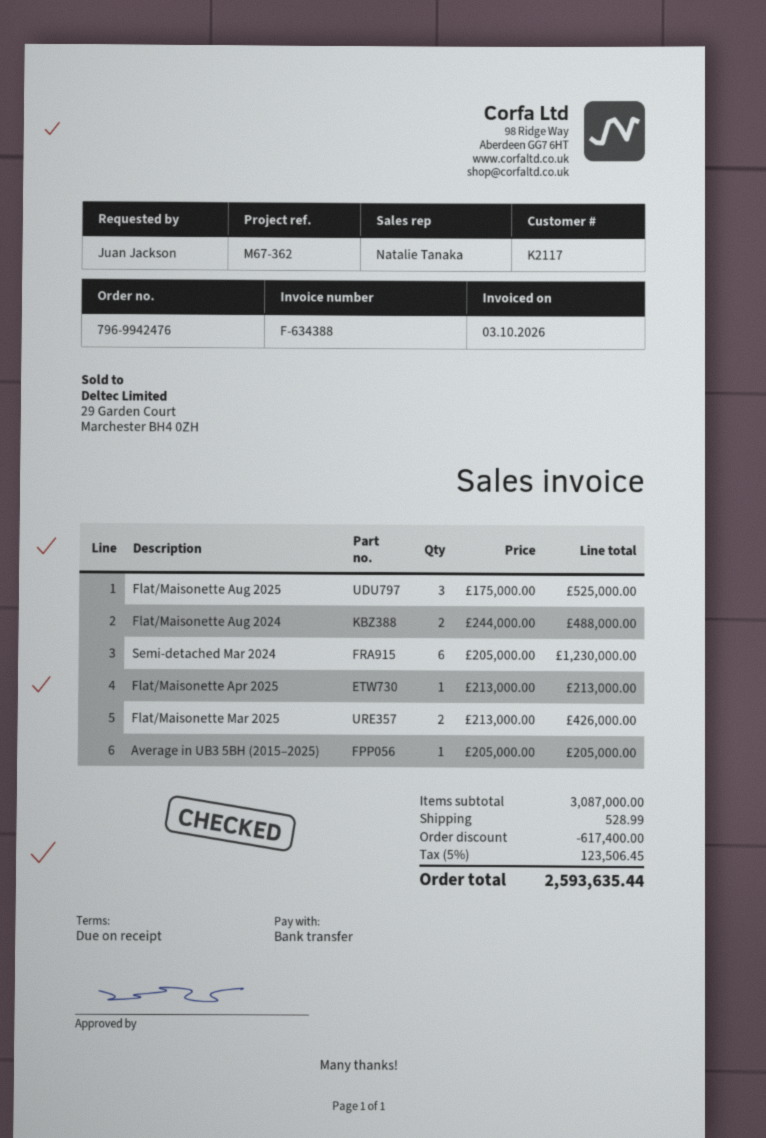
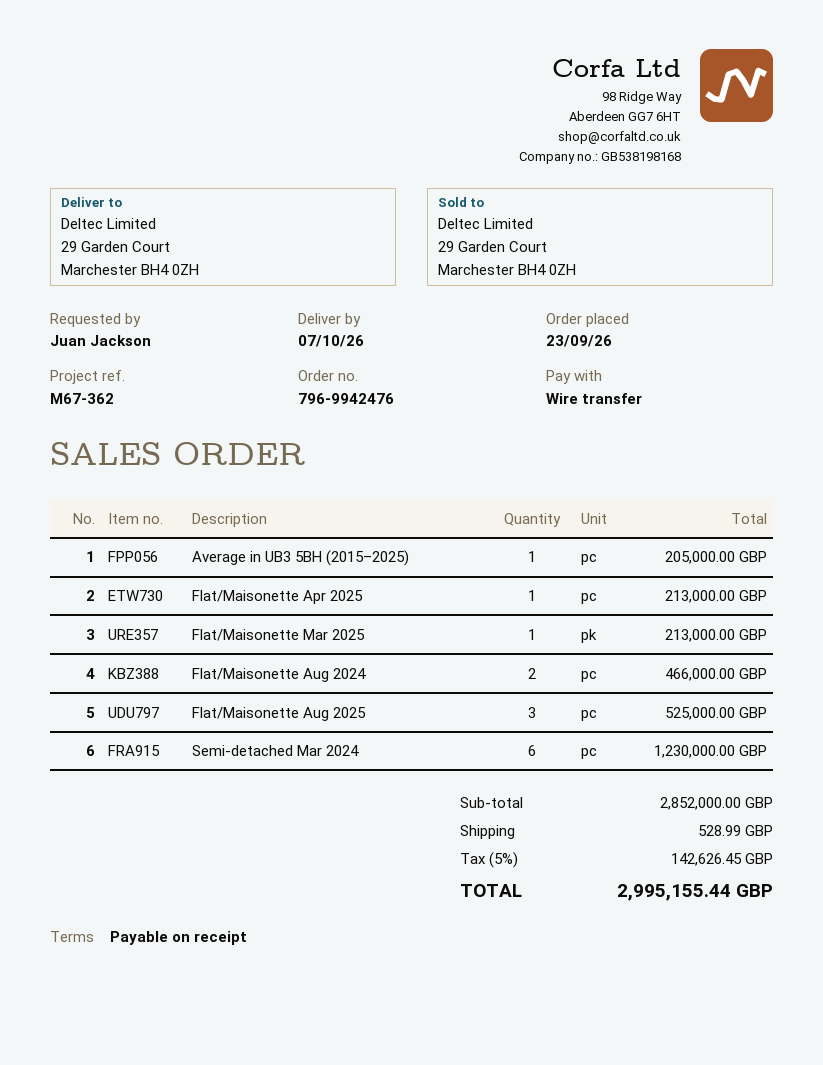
Flat/Maisonette Aug 2024: 2 for 488000.00 -> 2 for 466000.00
Flat/Maisonette Mar 2025: 2 for 426000.00 -> 1 for 213000.00
subtotal: 3087000.00 -> 2852000.00
discount: 617400.00 -> none
tax: 5% = 123506.45 -> 5% = 142626.45
total: 2593635.44 -> 2995155.44

